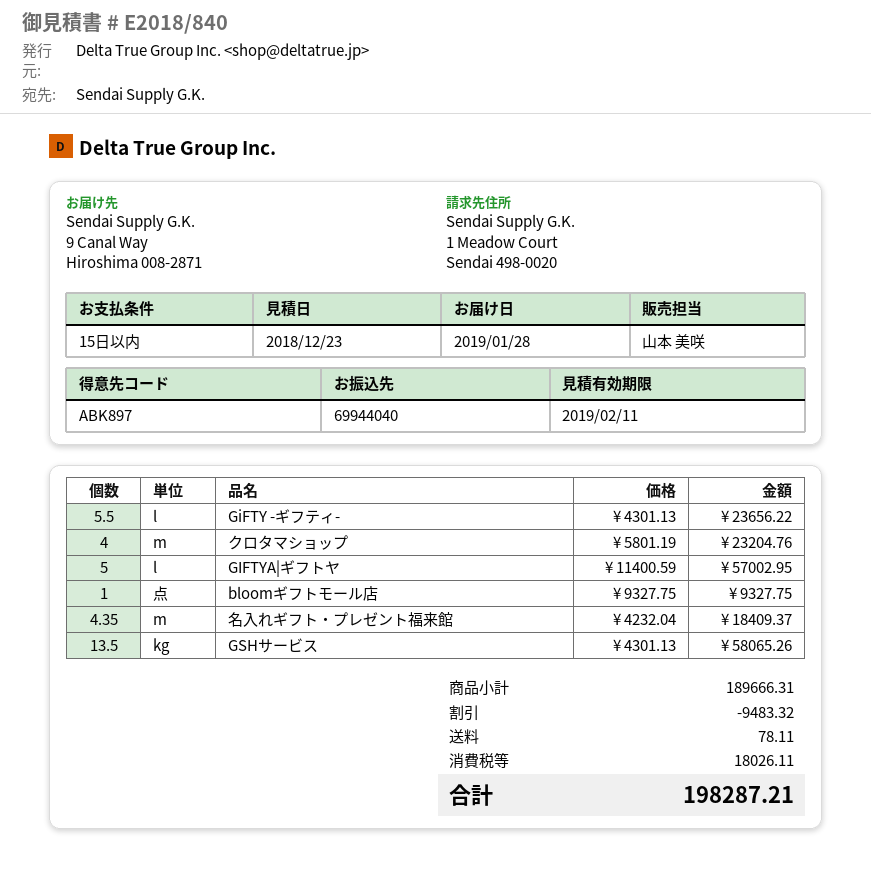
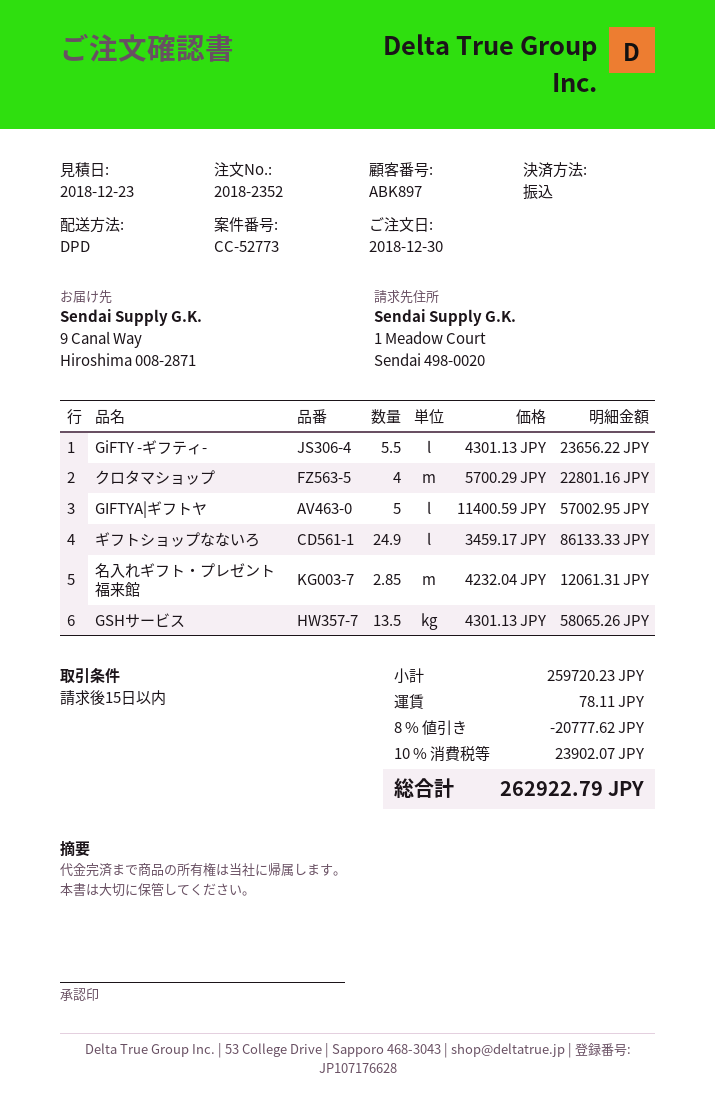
クロタマショップ: 4 x 5801.19 = 23204.76 -> 4 x 5700.29 = 22801.16
bloomギフトモール店: 1 x 9327.75 = 9327.75 -> none
名入れギフト・プレゼント福来館: 4.35 x 4232.04 = 18409.37 -> 2.85 x 4232.04 = 12061.31
ギフトショップなないろ: none -> 24.9 x 3459.17 = 86133.33
subtotal: 189666.31 -> 259720.23
discount: 9483.32 -> 20777.62
tax: 18026.11 -> 23902.07
total: 198287.21 -> 262922.79

